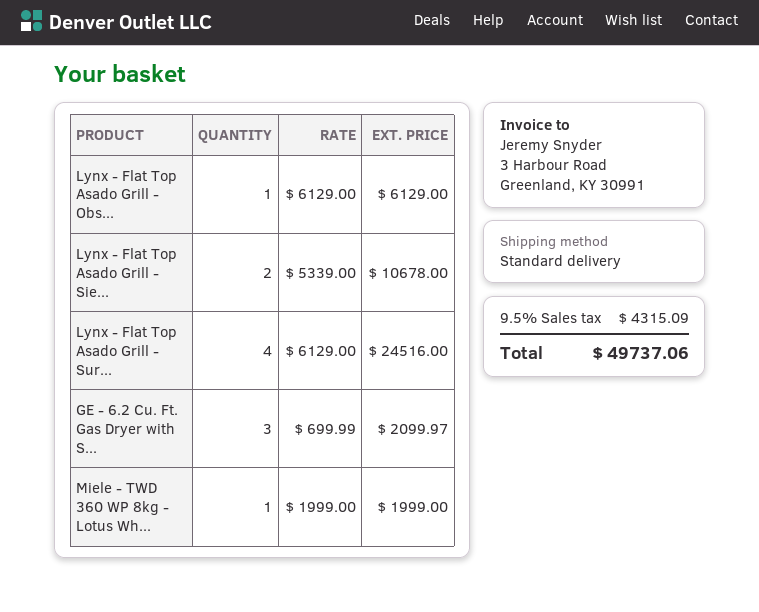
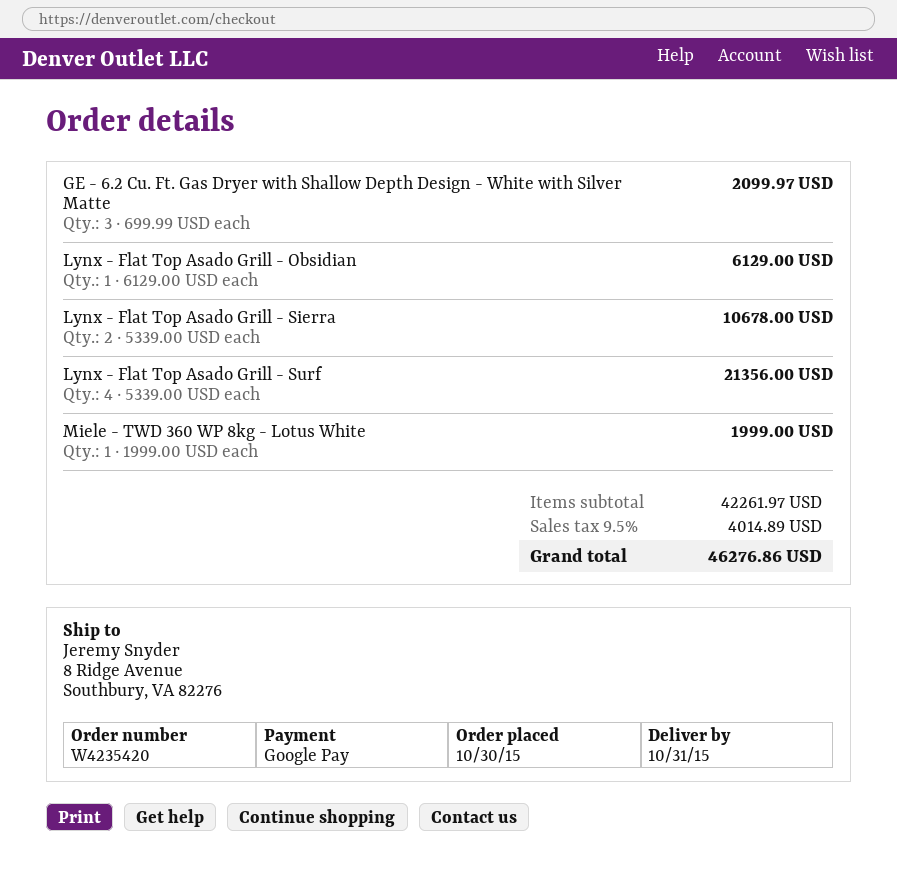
Lynx - Flat Top Asado Grill - Sur...: 4 x 6129.00 = 24516.00 -> 4 x 5339.00 = 21356.00
tax: 9.5% = 4315.09 -> 9.5% = 4014.89
total: 49737.06 -> 46276.86

